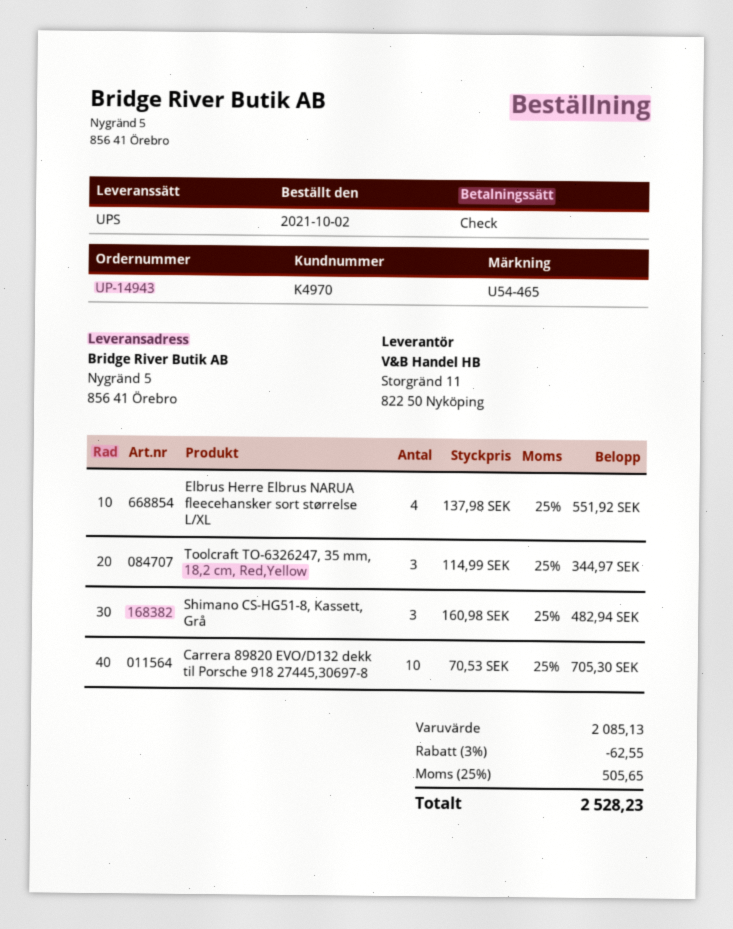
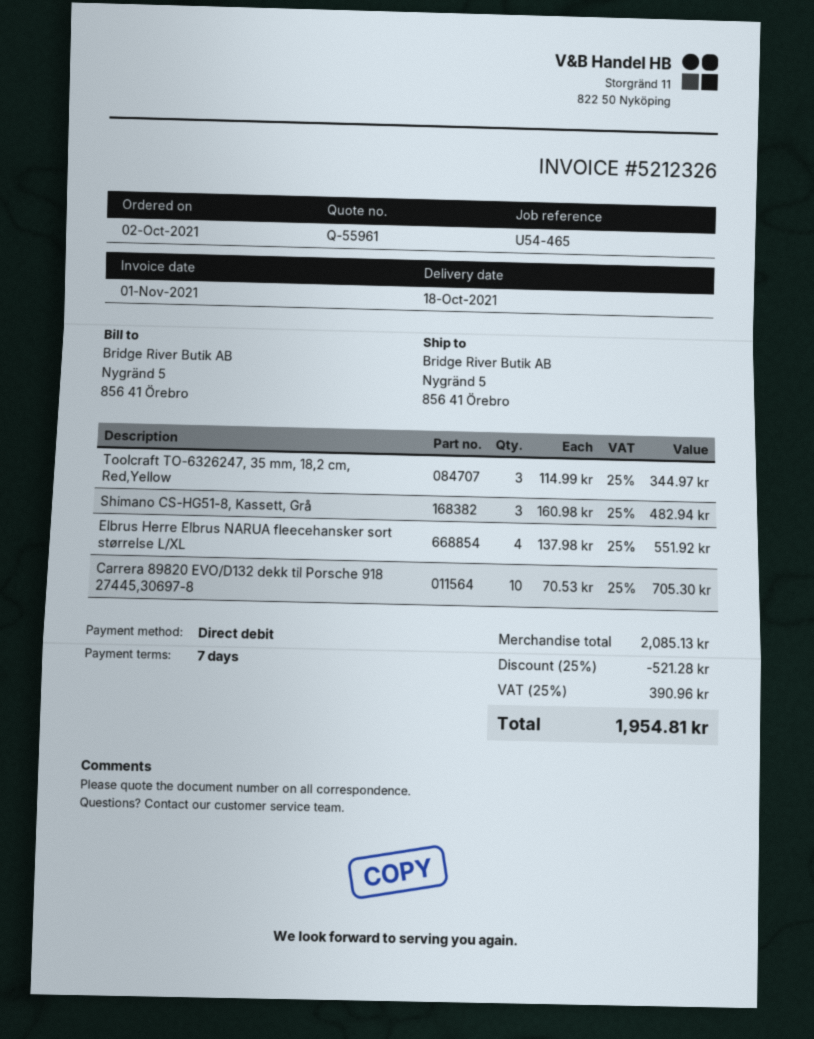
payment method: cheque -> direct debit
discount: 3% = 62.55 -> 25% = 521.28
tax: 25% = 505.65 -> 25% = 390.96
total: 2528.23 -> 1954.81

